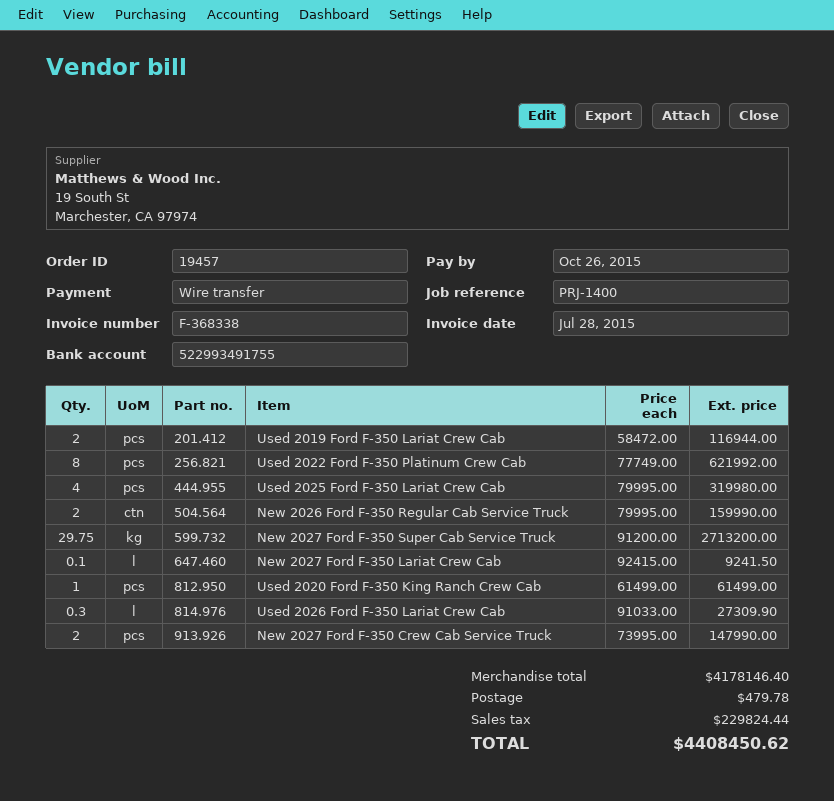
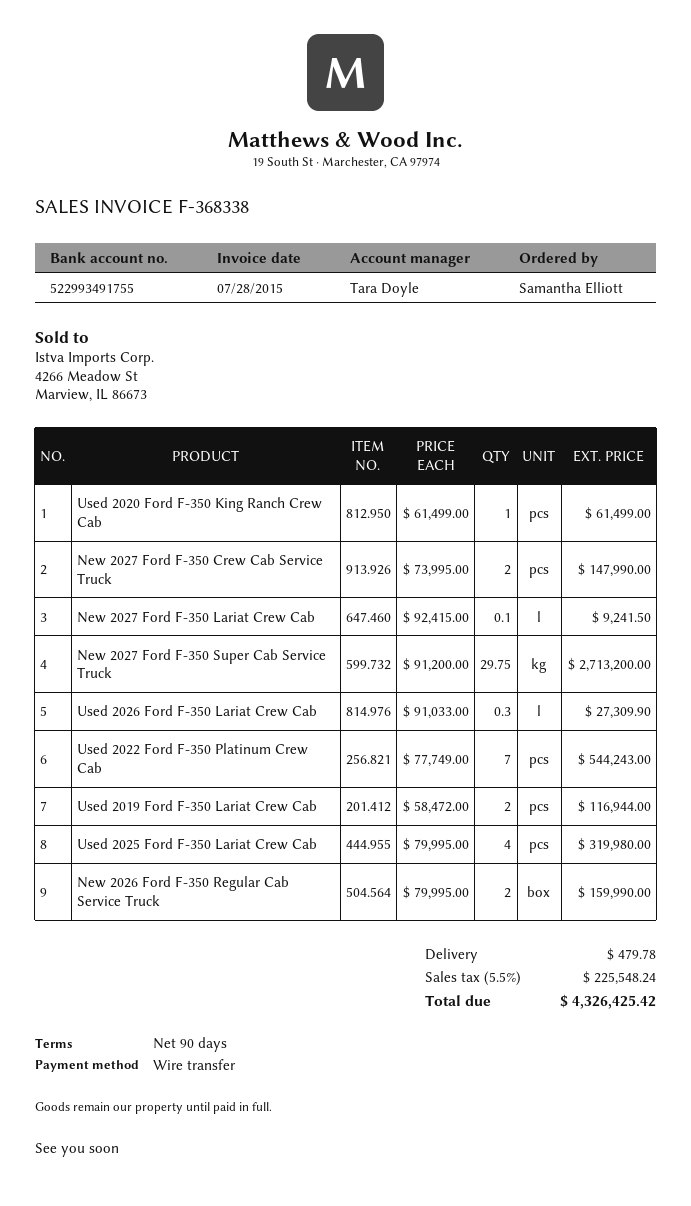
Used 2022 Ford F-350 Platinum Crew Cab: 8 x 77749.00 = 621992.00 -> 7 x 77749.00 = 544243.00
tax: 229824.44 -> 225548.24
total: 4408450.62 -> 4326425.42

